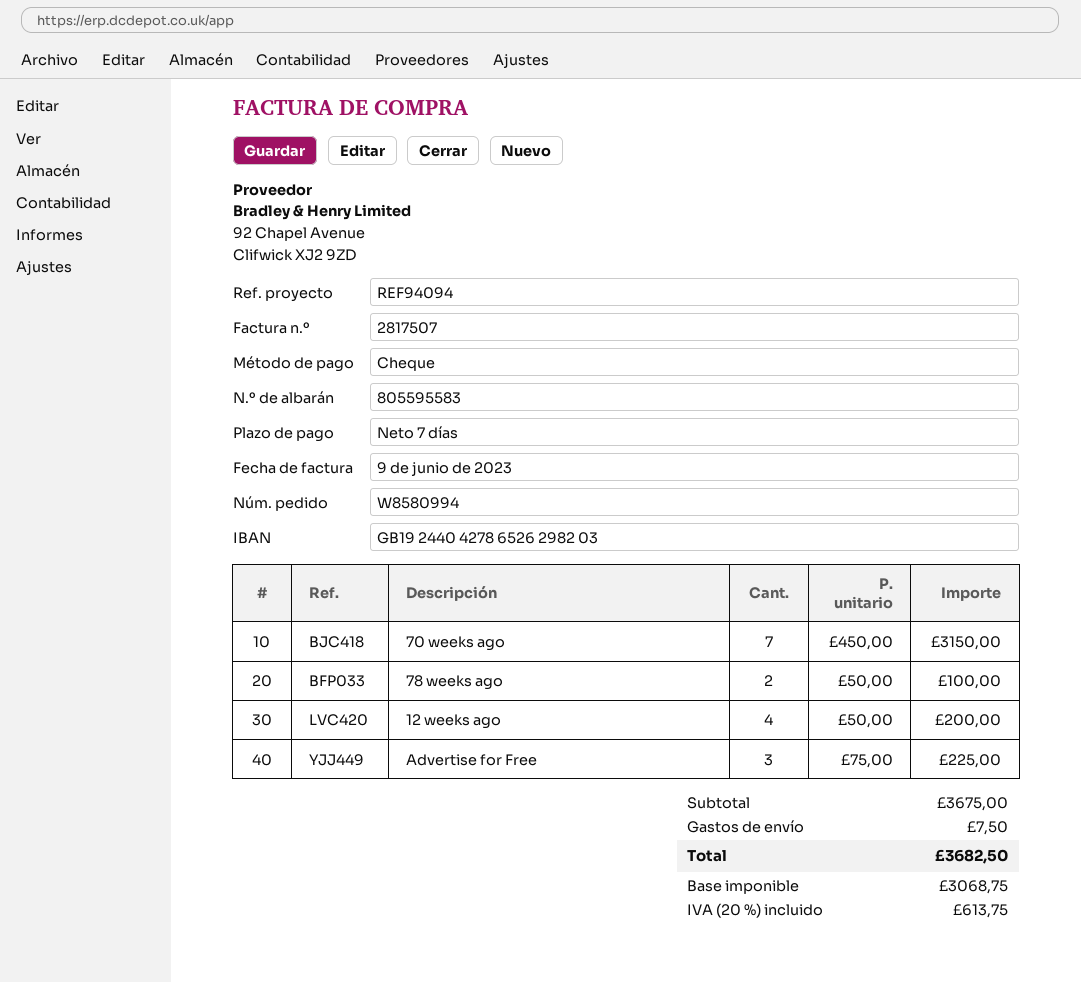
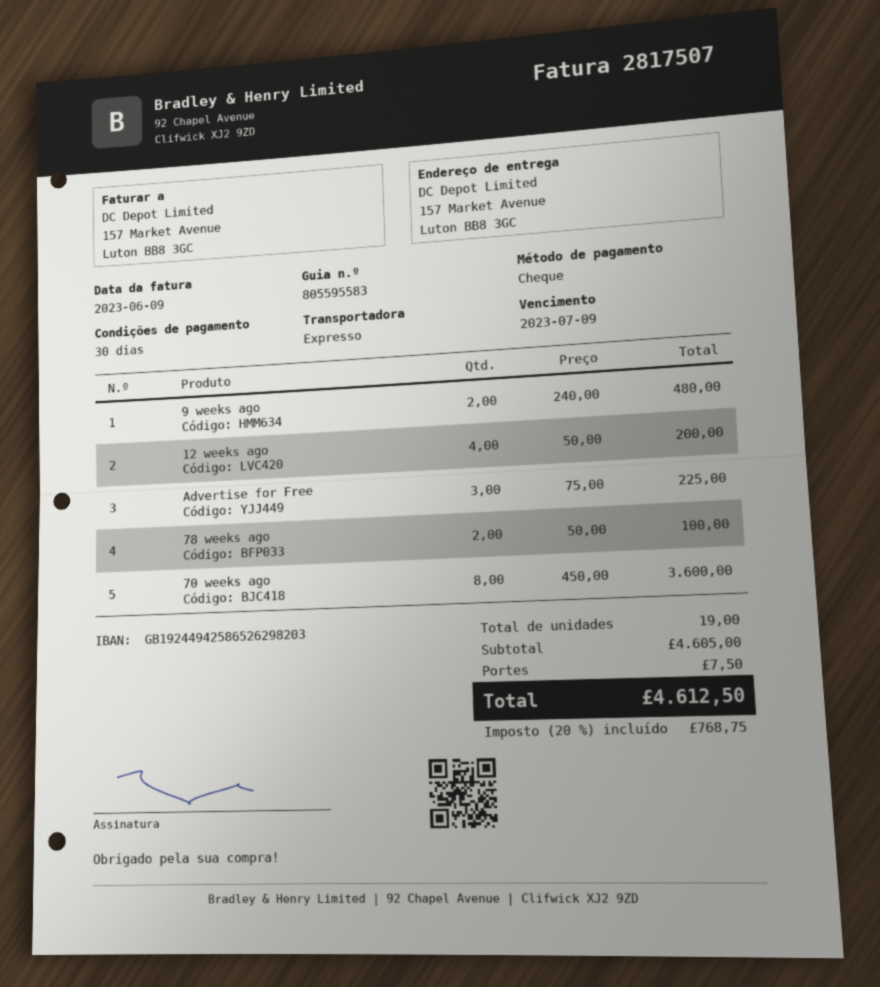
payment terms: 7 days -> 30 days
bank account: GB19244042786526298203 -> GB19244942586526298203
70 weeks ago: 7 x 450.00 = 3150.00 -> 8 x 450.00 = 3600.00
9 weeks ago: none -> 2 x 240.00 = 480.00
subtotal: 3675.00 -> 4605.00
tax: 20% = 613.75 -> 20% = 768.75
total: 3682.50 -> 4612.50

